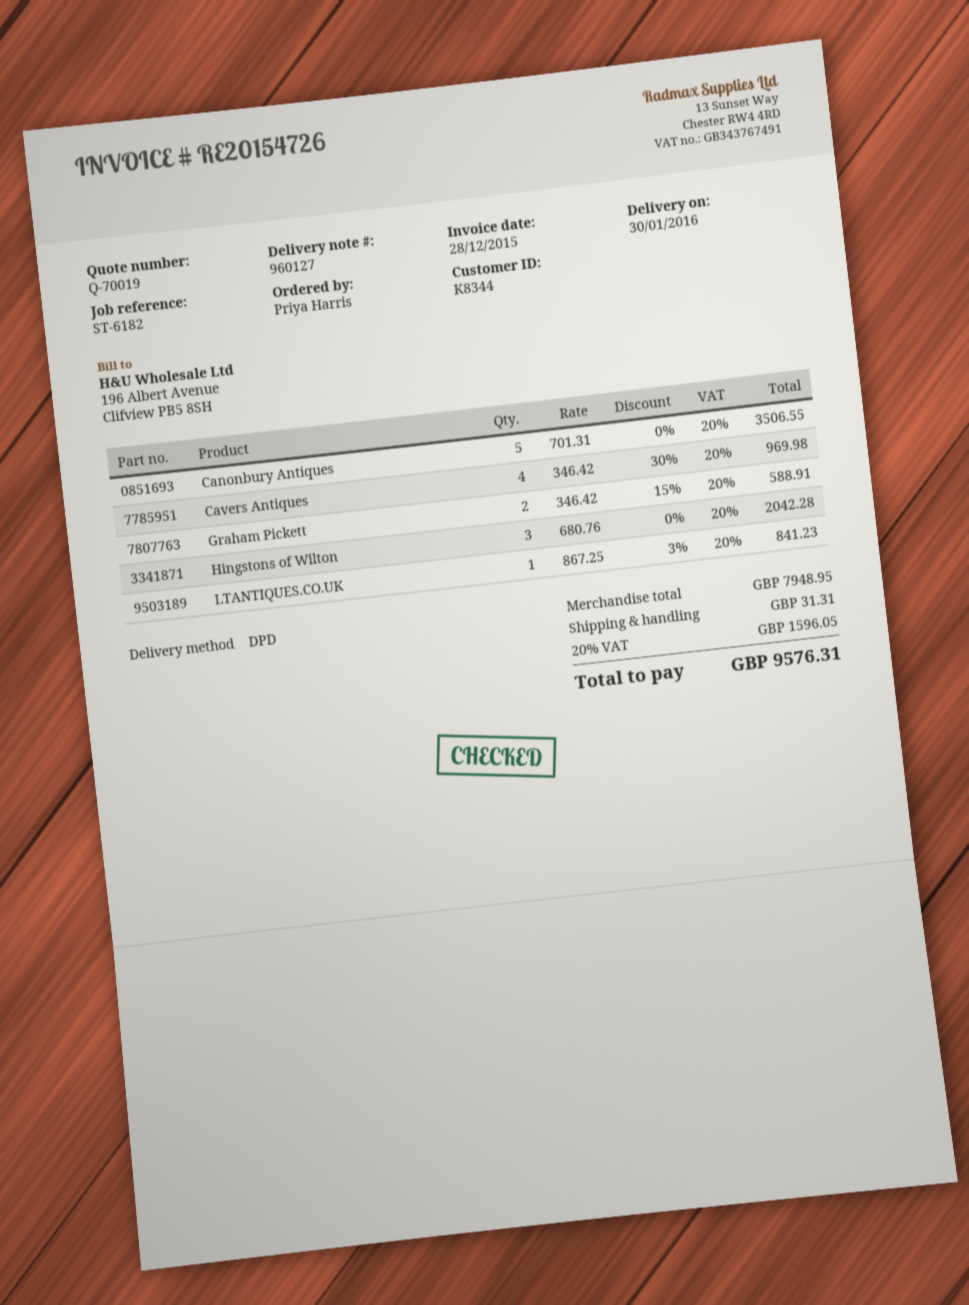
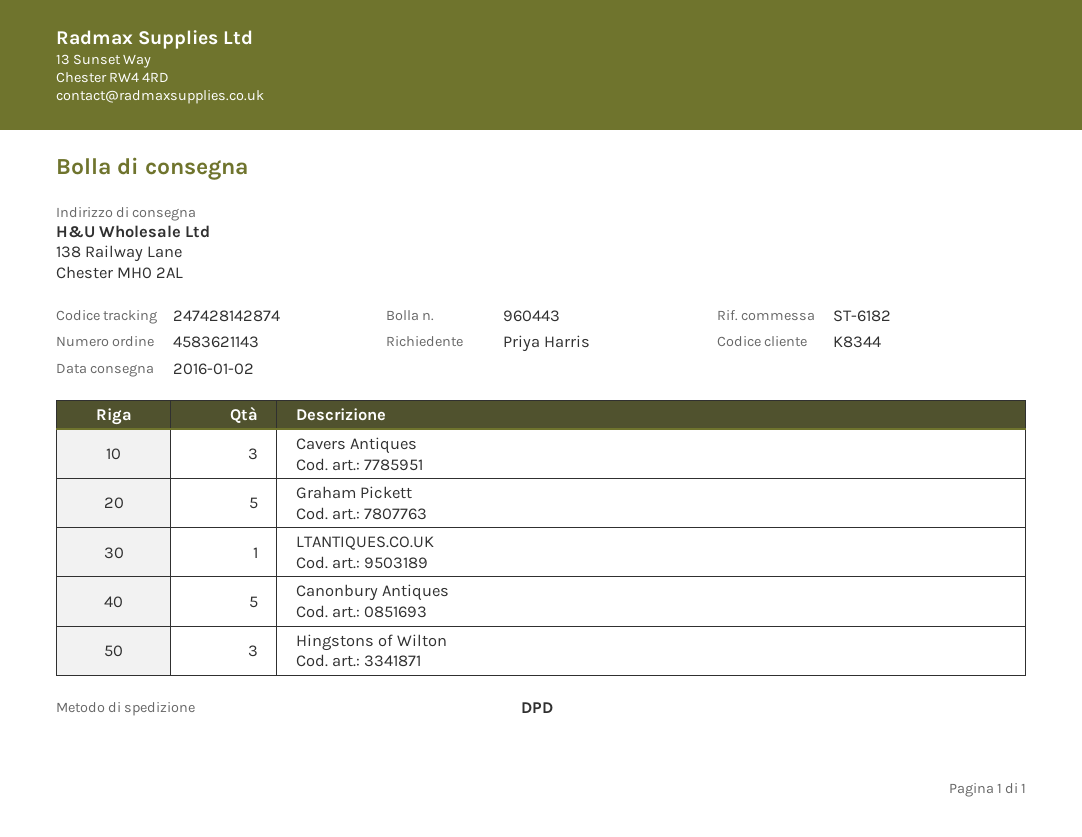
delivery note number: 960127 -> 960443
delivery date: 2016-01-30 -> 2016-01-02
Cavers Antiques: 4 -> 3
Graham Pickett: 2 -> 5

